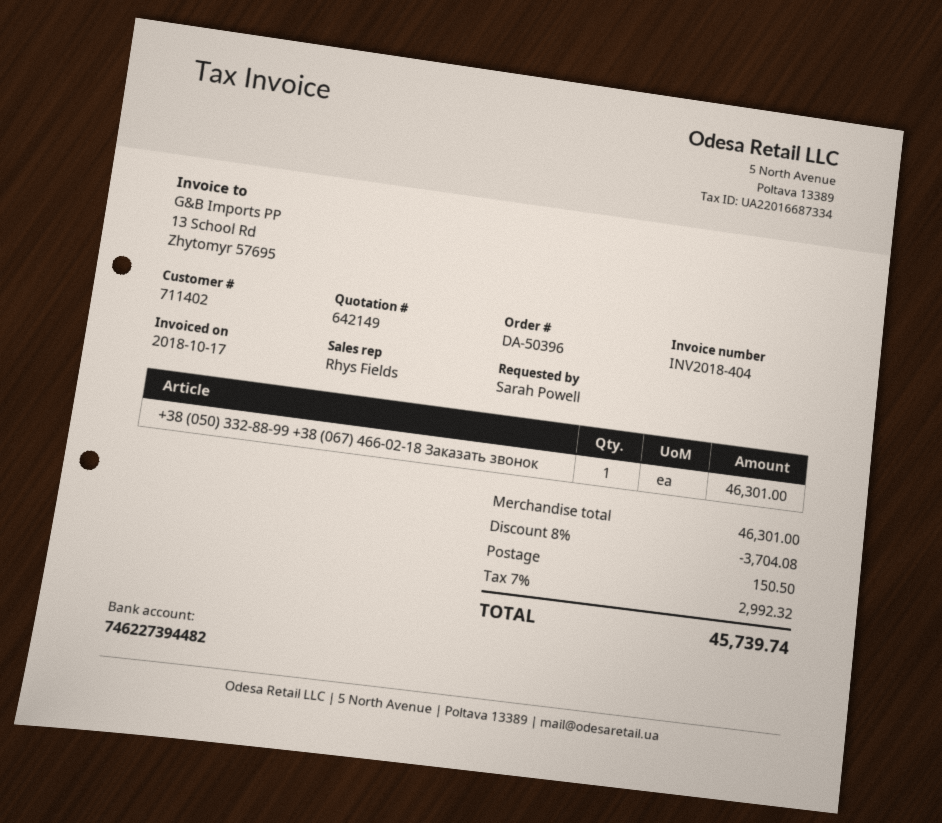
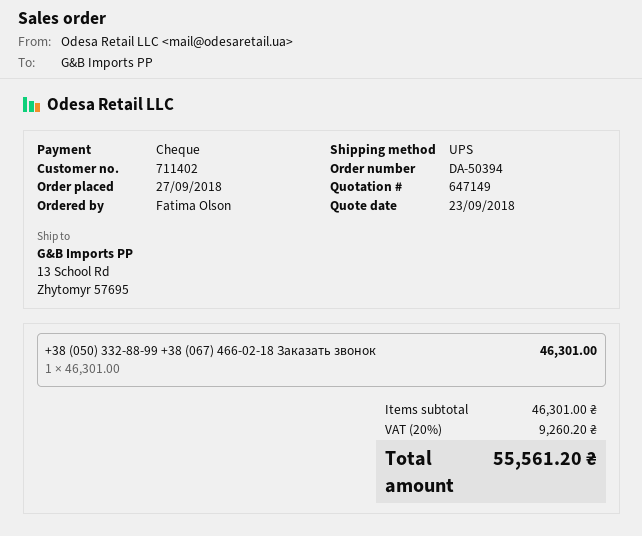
quote number: 642149 -> 647149
order number: DA-50396 -> DA-50394
ordered by: Sarah Powell -> Fatima Olson
discount: 8% = 3704.08 -> none
shipping: 150.50 -> none
tax: 7% = 2992.32 -> 20% = 9260.20
total: 45739.74 -> 55561.20

